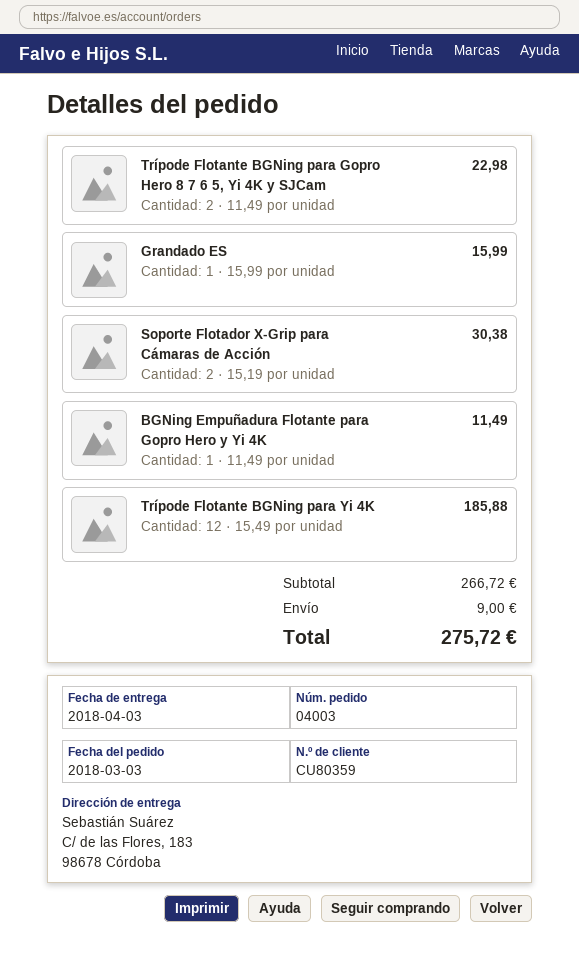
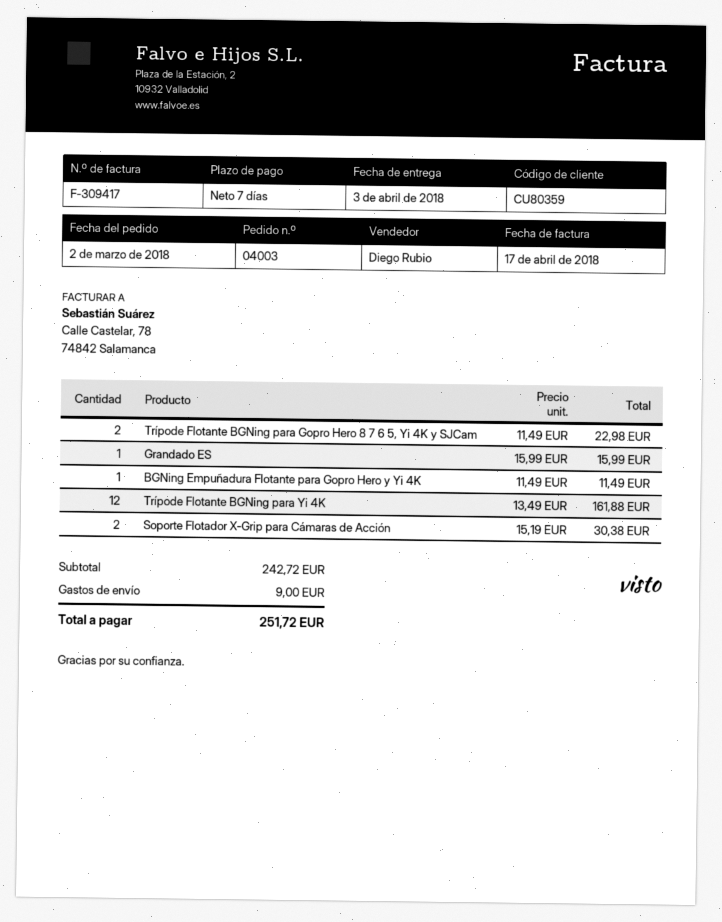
order date: 2018-03-03 -> 2018-03-02
Trípode Flotante BGNing para Yi 4K: 12 x 15.49 = 185.88 -> 12 x 13.49 = 161.88
subtotal: 266.72 -> 242.72
total: 275.72 -> 251.72

